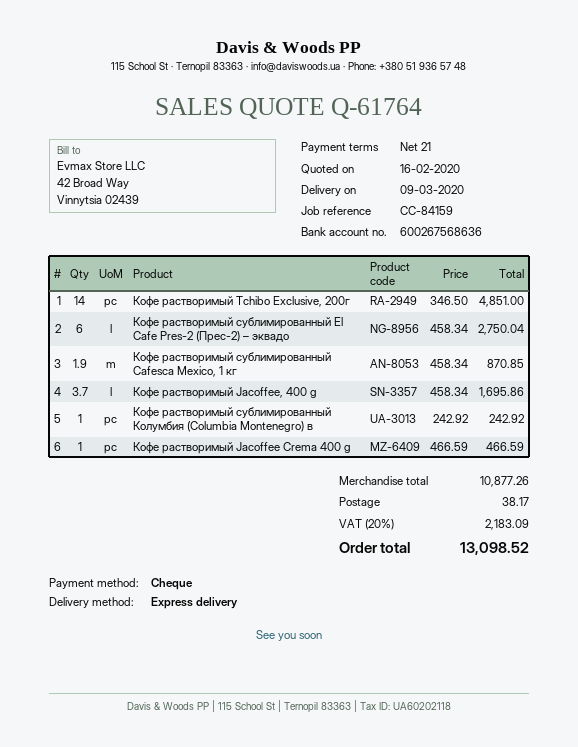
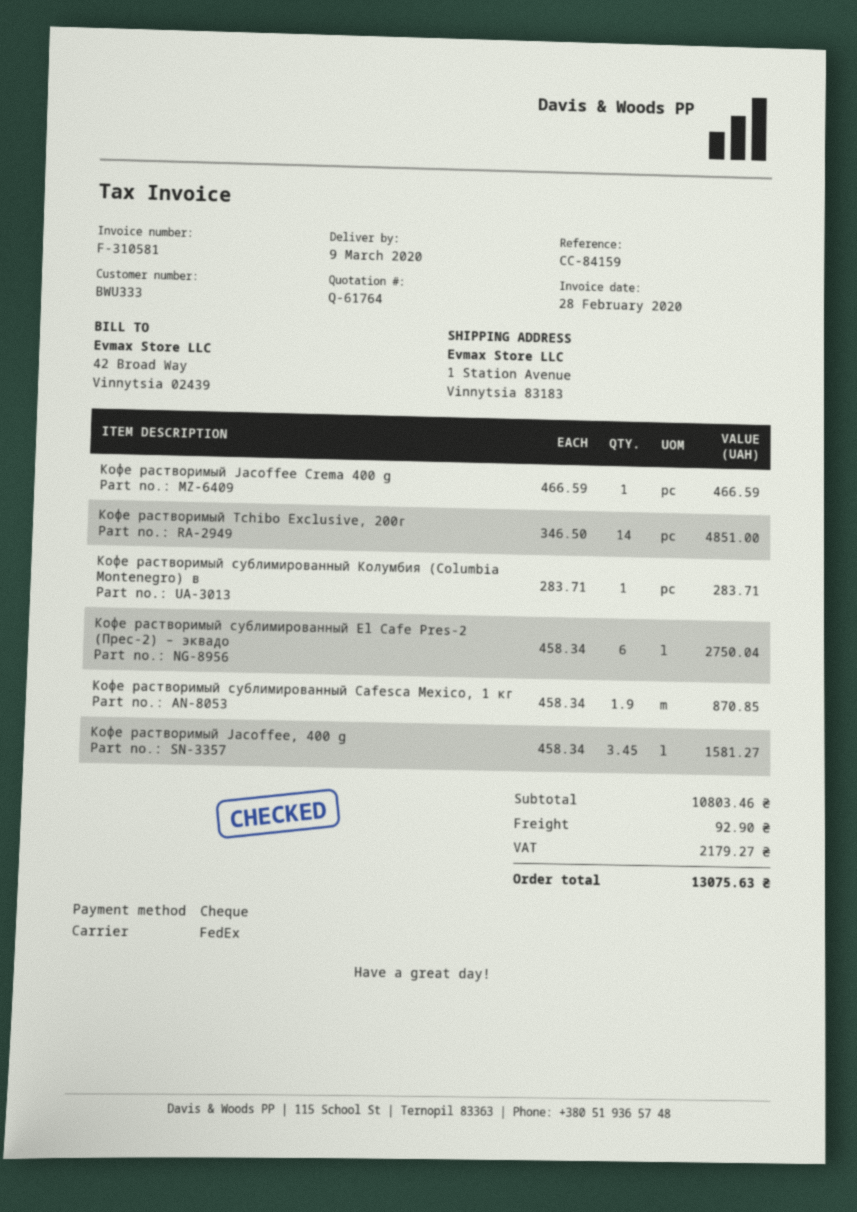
shipping method: express -> FedEx
Кофе растворимый Jacoffee, 400 g: 3.7 x 458.34 = 1695.86 -> 3.45 x 458.34 = 1581.27
Кофе растворимый сублимированный Колумбия (Columbia Montenegro) в: 1 x 242.92 = 242.92 -> 1 x 283.71 = 283.71
subtotal: 10877.26 -> 10803.46
shipping: 38.17 -> 92.90
tax: 2183.09 -> 2179.27
total: 13098.52 -> 13075.63

